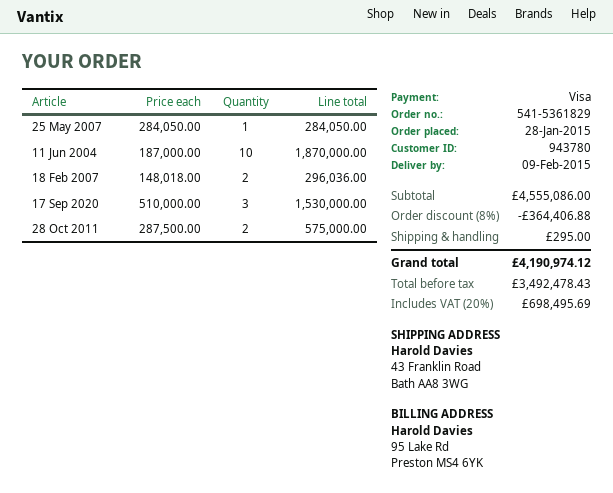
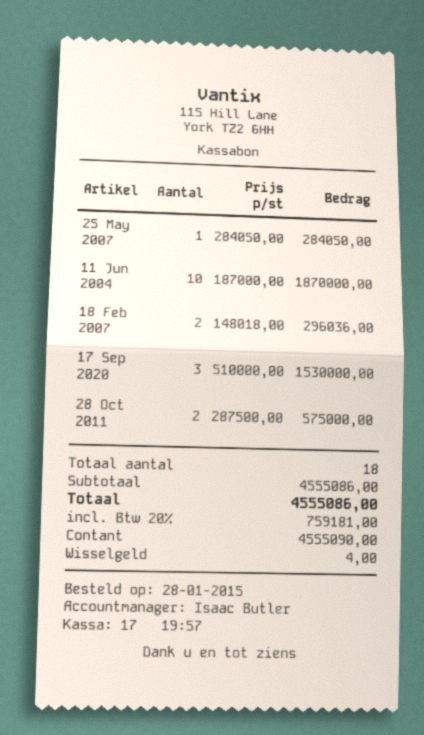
payment method: Visa -> cash
discount: 8% = 364406.88 -> none
shipping: 295.00 -> none
tax: 20% = 698495.69 -> 20% = 759181.00
total: 4190974.12 -> 4555086.00

